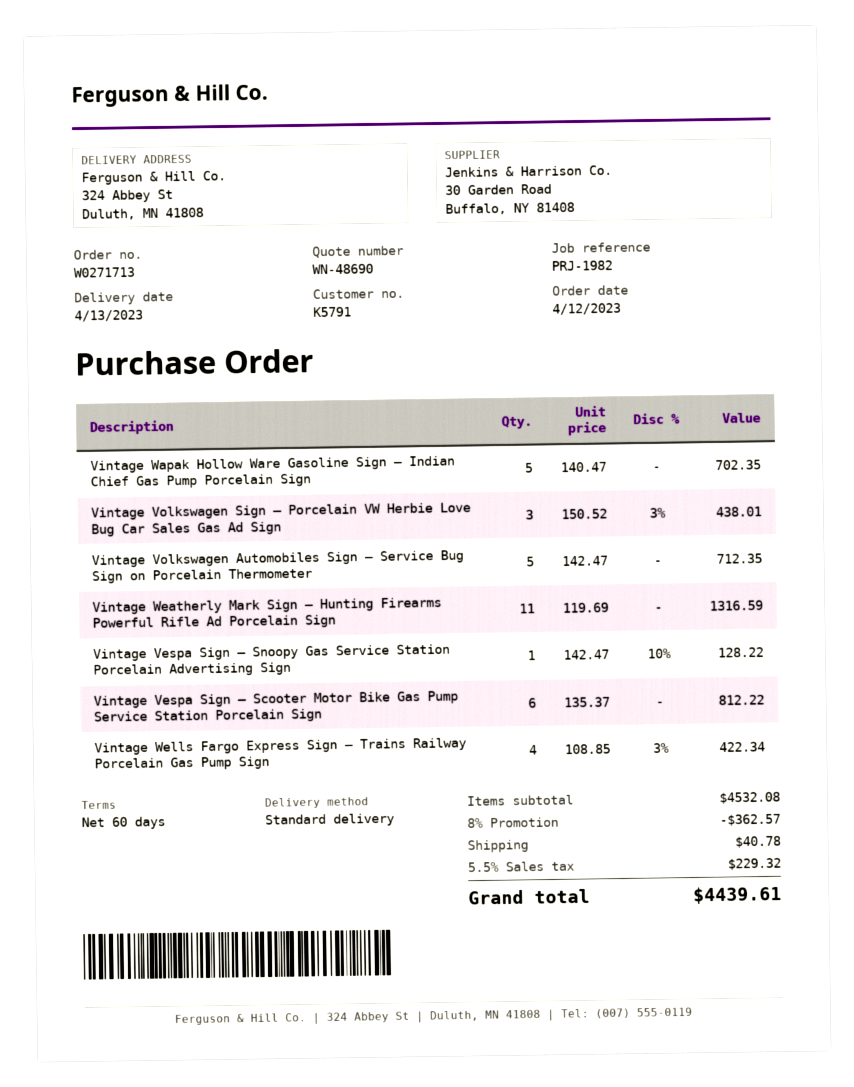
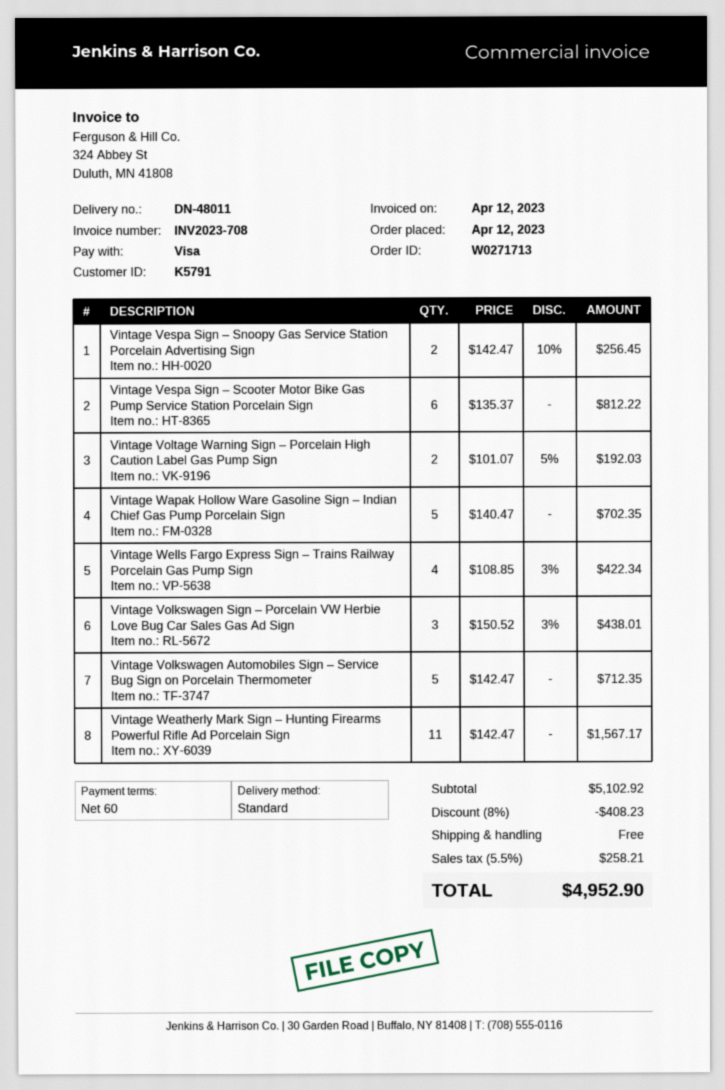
Vintage Weatherly Mark Sign – Hunting Firearms Powerful Rifle Ad Porcelain Sign: 11 x 119.69 = 1316.59 -> 11 x 142.47 = 1567.17
Vintage Vespa Sign – Snoopy Gas Service Station Porcelain Advertising Sign: 1 x 142.47 - 10% = 128.22 -> 2 x 142.47 - 10% = 256.45
Vintage Voltage Warning Sign – Porcelain High Caution Label Gas Pump Sign: none -> 2 x 101.07 - 5% = 192.03
subtotal: 4532.08 -> 5102.92
discount: 8% = 362.57 -> 8% = 408.23
shipping: 40.78 -> 0.00
tax: 5.5% = 229.32 -> 5.5% = 258.21
total: 4439.61 -> 4952.90

